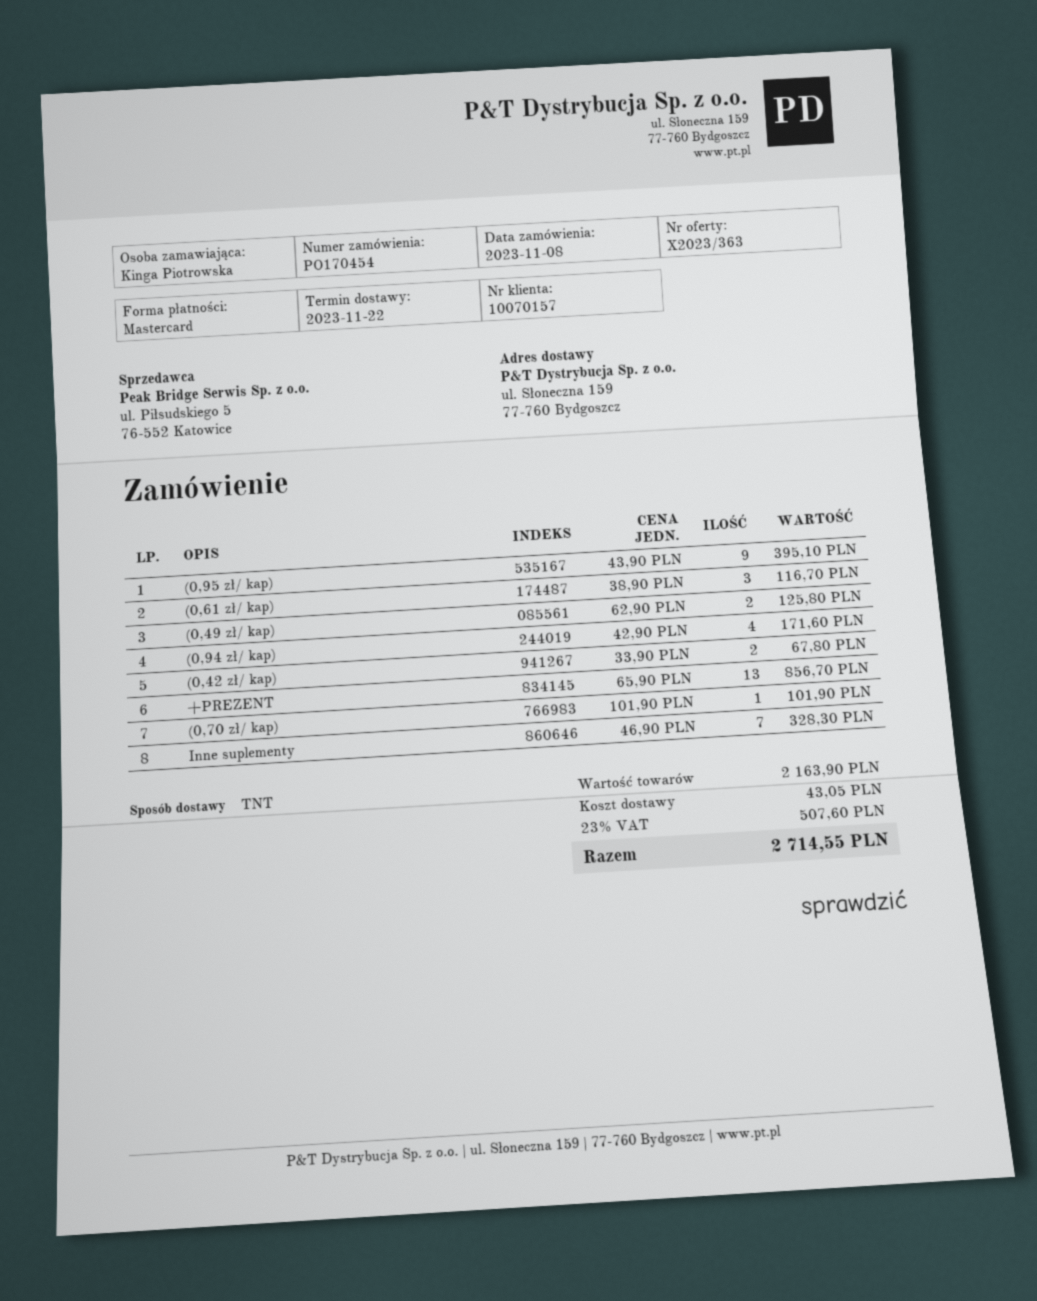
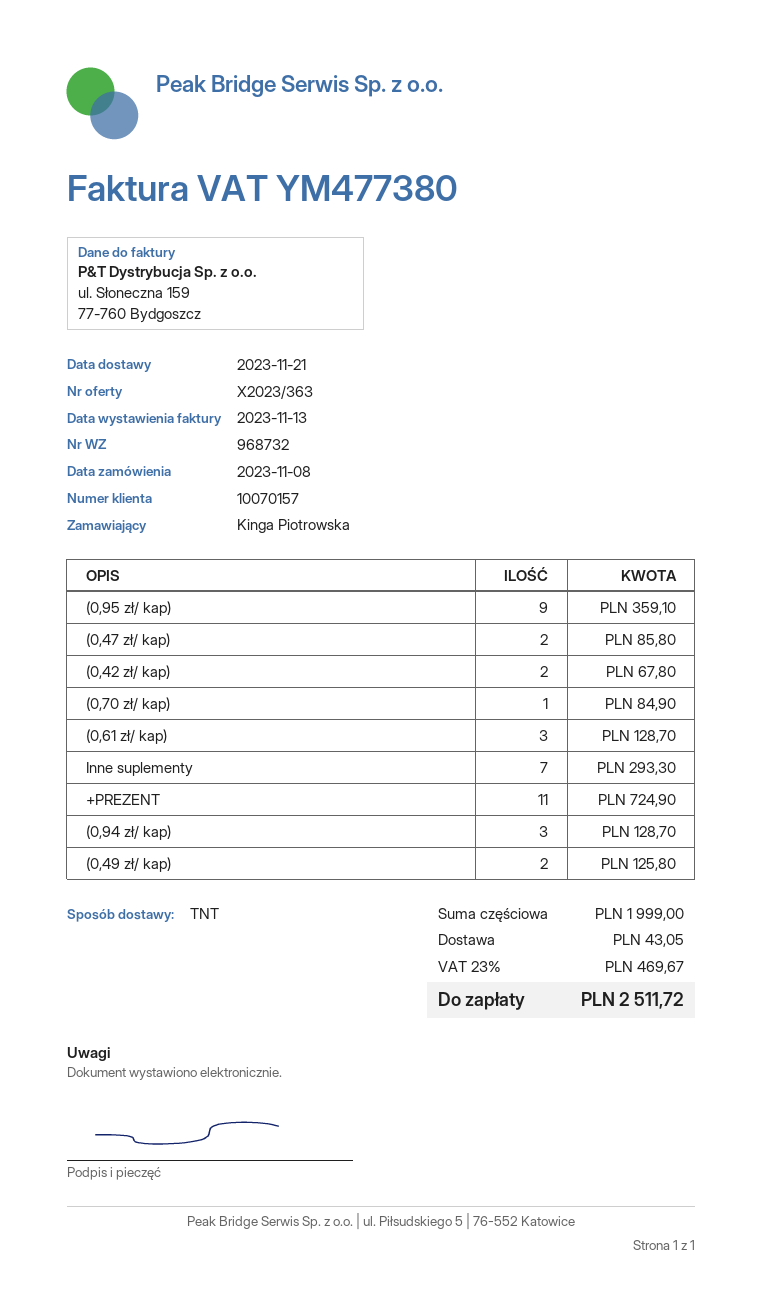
delivery date: 2023-11-22 -> 2023-11-21
(0,95 zł/ kap): 9 for 395.10 -> 9 for 359.10
(0,61 zł/ kap): 3 for 116.70 -> 3 for 128.70
(0,94 zł/ kap): 4 for 171.60 -> 3 for 128.70
+PREZENT: 13 for 856.70 -> 11 for 724.90
(0,70 zł/ kap): 1 for 101.90 -> 1 for 84.90
Inne suplementy: 7 for 328.30 -> 7 for 293.30
(0,47 zł/ kap): none -> 2 for 85.80
subtotal: 2163.90 -> 1999.00
tax: 23% = 507.60 -> 23% = 469.67
total: 2714.55 -> 2511.72

